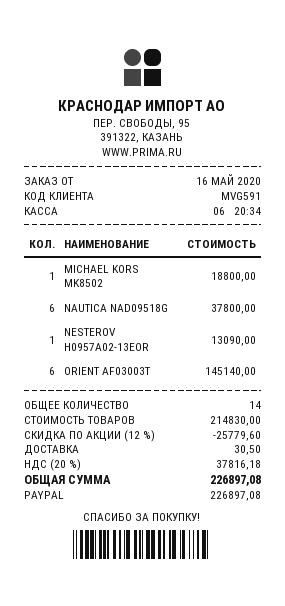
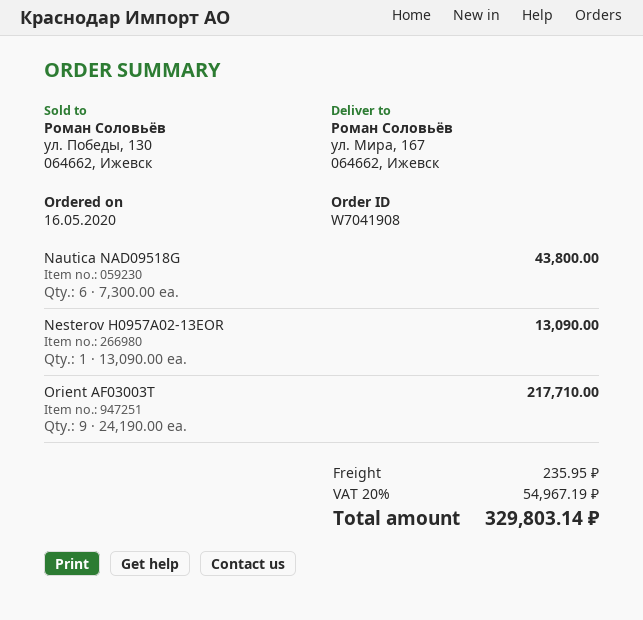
MICHAEL KORS MK8502: 1 for 18800.00 -> none
NAUTICA NAD09518G: 6 for 37800.00 -> 6 for 43800.00
ORIENT AF03003T: 6 for 145140.00 -> 9 for 217710.00
discount: 12% = 25779.60 -> none
shipping: 30.50 -> 235.95
tax: 20% = 37816.18 -> 20% = 54967.19
total: 226897.08 -> 329803.14

